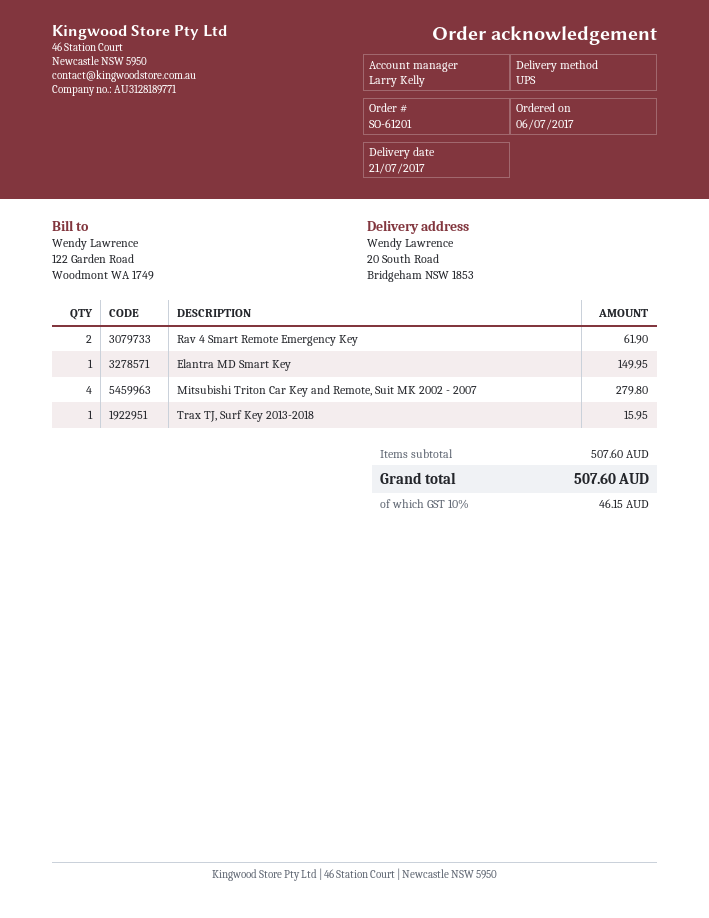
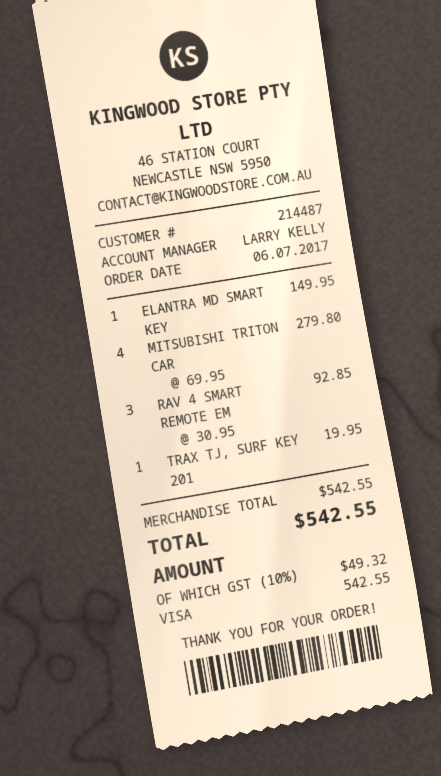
Rav 4 Smart Remote Emergency Key: 2 for 61.90 -> 3 for 92.85
Trax TJ, Surf Key 2013-2018: 1 for 15.95 -> 1 for 19.95
subtotal: 507.60 -> 542.55
tax: 10% = 46.15 -> 10% = 49.32
total: 507.60 -> 542.55

